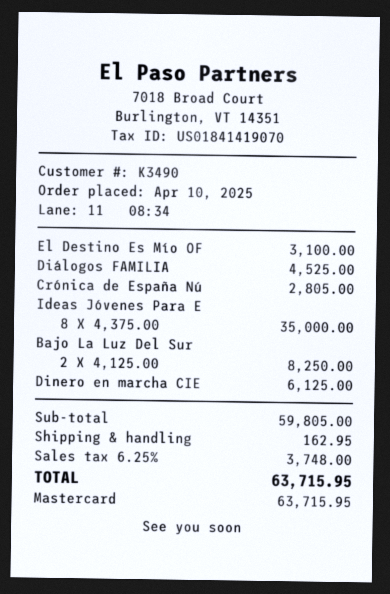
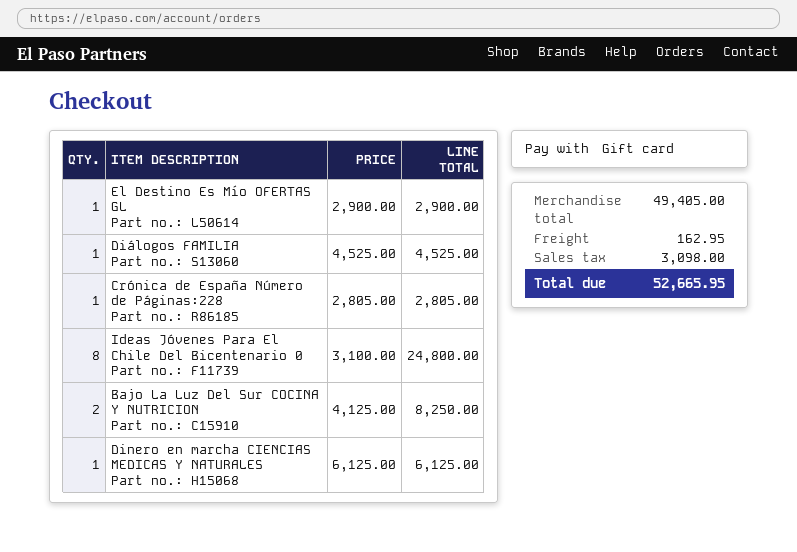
payment method: Mastercard -> gift card
El Destino Es Mío OF: 1 x 3100.00 = 3100.00 -> 1 x 2900.00 = 2900.00
Ideas Jóvenes Para E: 8 x 4375.00 = 35000.00 -> 8 x 3100.00 = 24800.00
subtotal: 59805.00 -> 49405.00
tax: 3748.00 -> 3098.00
total: 63715.95 -> 52665.95

